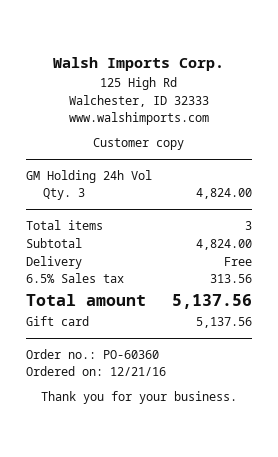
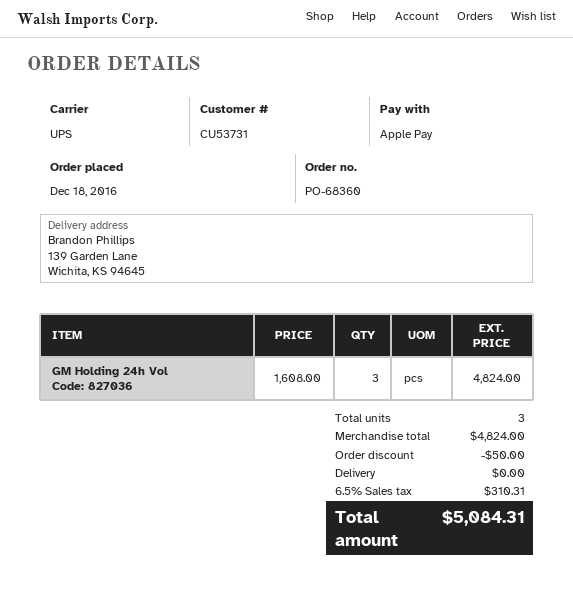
order number: PO-60360 -> PO-68360
order date: 2016-12-21 -> 2016-12-18
payment method: gift card -> Apple Pay
discount: none -> 50.00
tax: 6.5% = 313.56 -> 6.5% = 310.31
total: 5137.56 -> 5084.31

